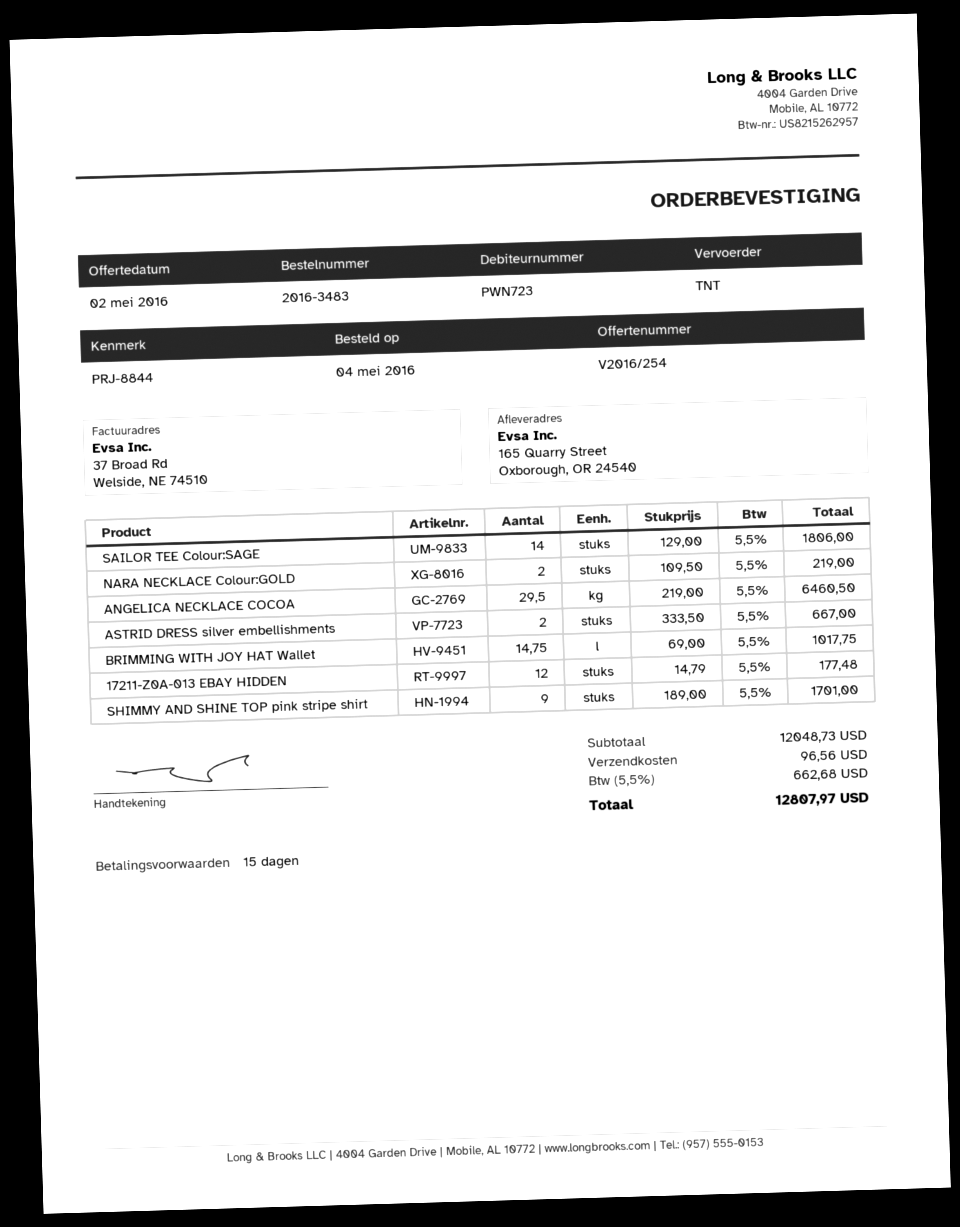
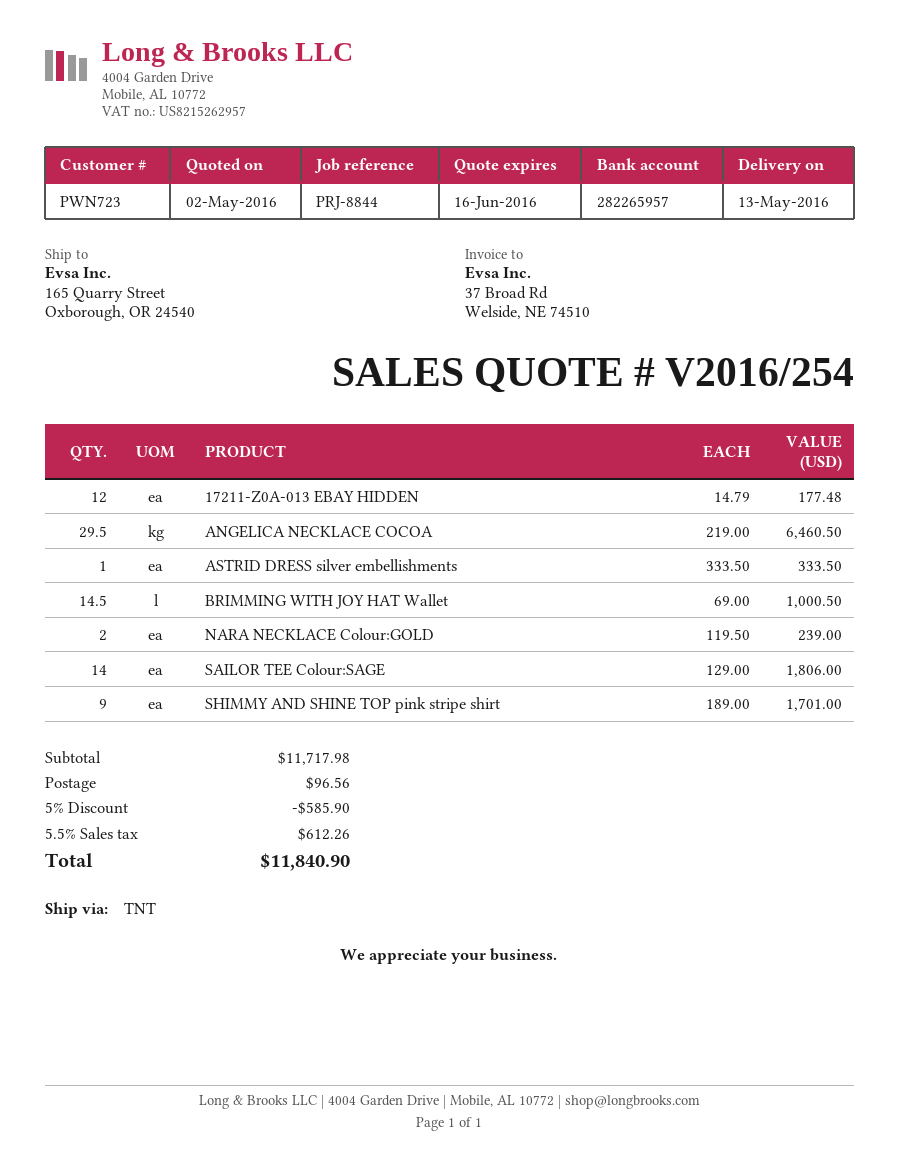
NARA NECKLACE Colour:GOLD: 2 x 109.50 = 219.00 -> 2 x 119.50 = 239.00
ASTRID DRESS silver embellishments: 2 x 333.50 = 667.00 -> 1 x 333.50 = 333.50
BRIMMING WITH JOY HAT Wallet: 14.75 x 69.00 = 1017.75 -> 14.5 x 69.00 = 1000.50
subtotal: 12048.73 -> 11717.98
discount: none -> 5% = 585.90
tax: 5.5% = 662.68 -> 5.5% = 612.26
total: 12807.97 -> 11840.90

